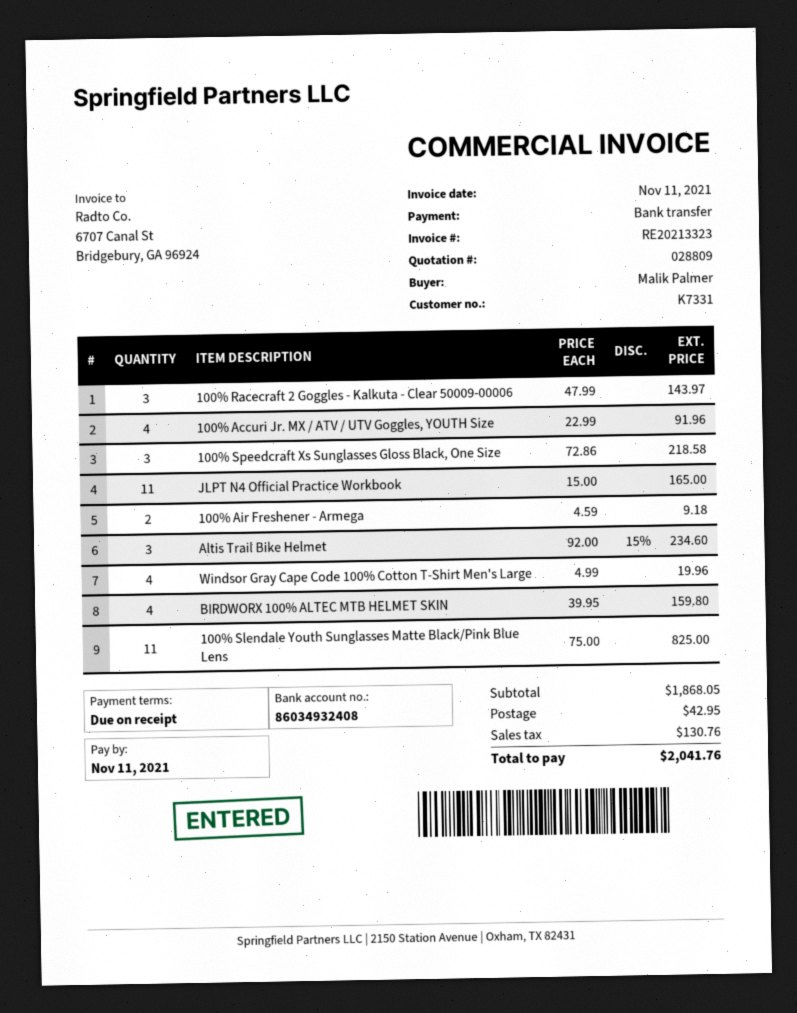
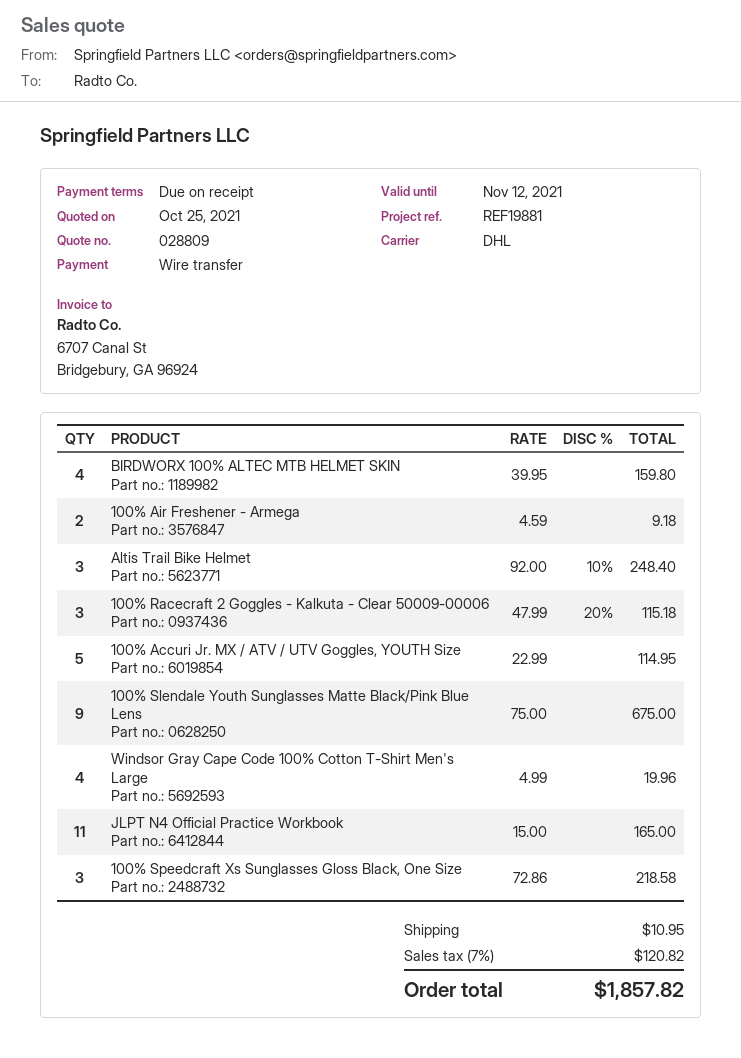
100% Racecraft 2 Goggles - Kalkuta - Clear 50009-00006: 3 x 47.99 = 143.97 -> 3 x 47.99 - 20% = 115.18
100% Accuri Jr. MX / ATV / UTV Goggles, YOUTH Size: 4 x 22.99 = 91.96 -> 5 x 22.99 = 114.95
Altis Trail Bike Helmet: 3 x 92.00 - 15% = 234.60 -> 3 x 92.00 - 10% = 248.40
100% Slendale Youth Sunglasses Matte Black/Pink Blue Lens: 11 x 75.00 = 825.00 -> 9 x 75.00 = 675.00
shipping: 42.95 -> 10.95
tax: 130.76 -> 120.82
total: 2041.76 -> 1857.82

